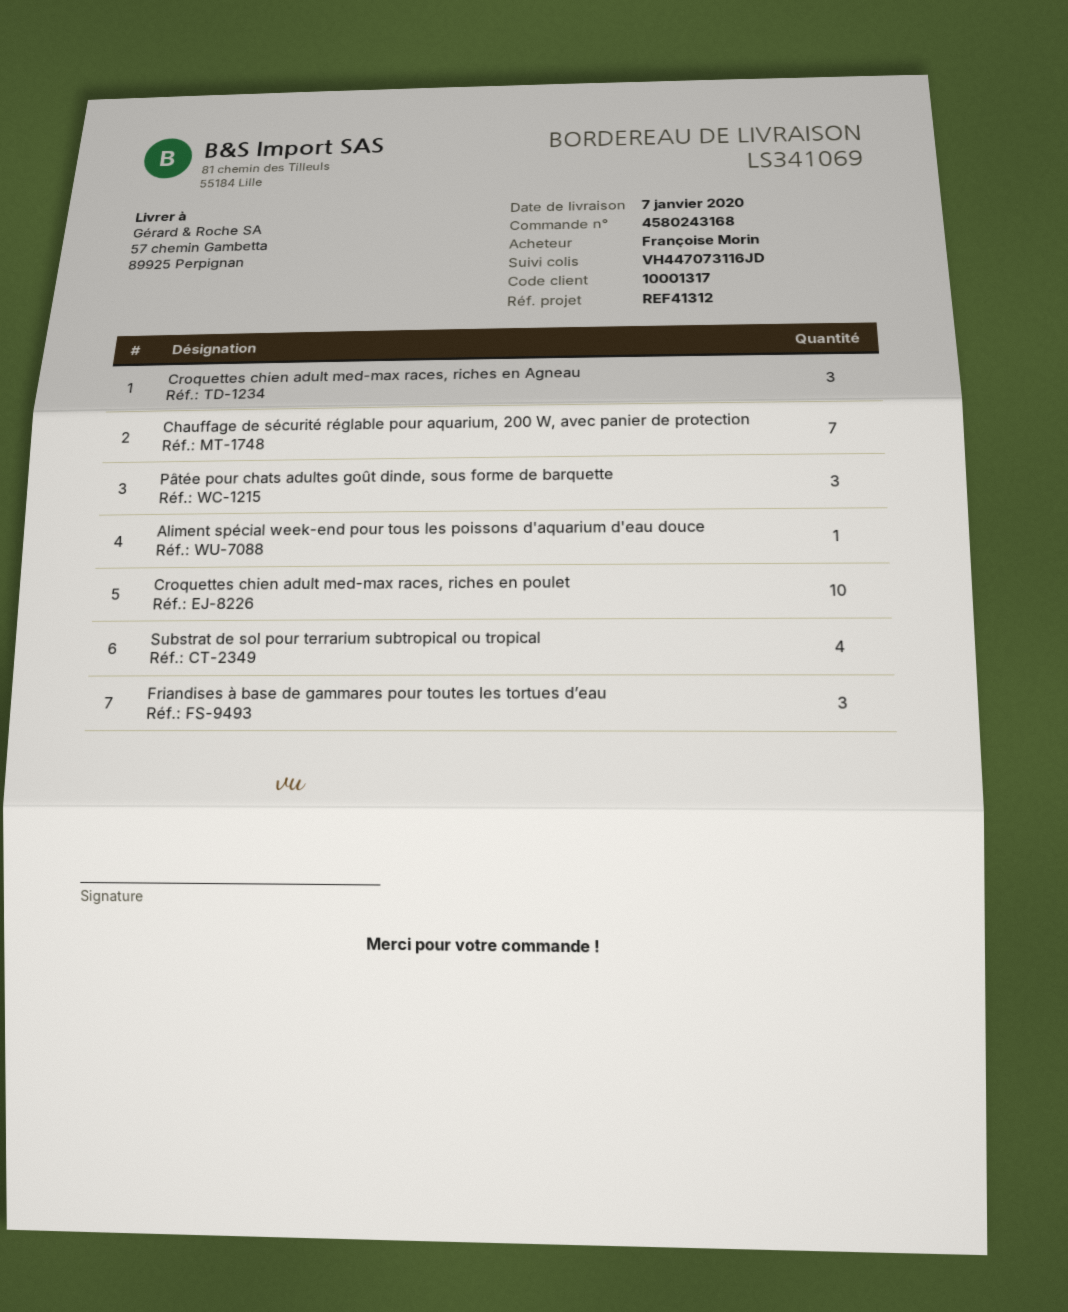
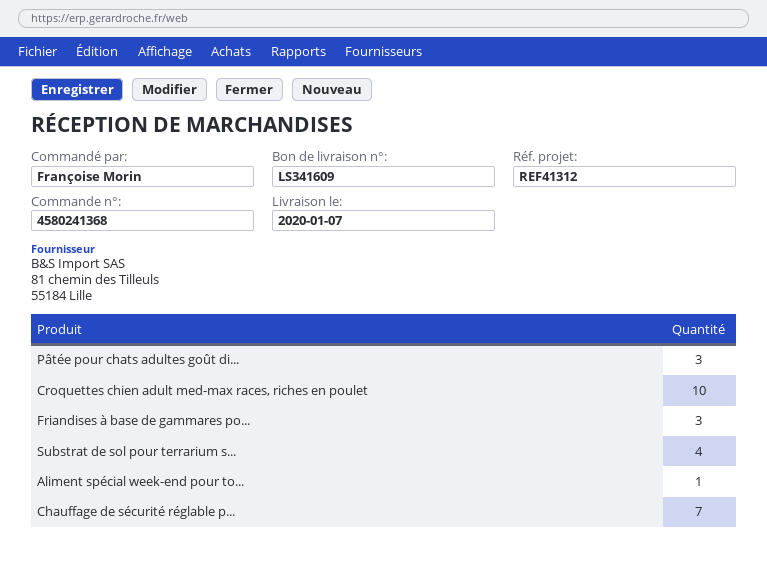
order number: 4580243168 -> 4580241368
delivery note number: LS341069 -> LS341609
Croquettes chien adult med-max races, riches en Agneau: 3 -> none

